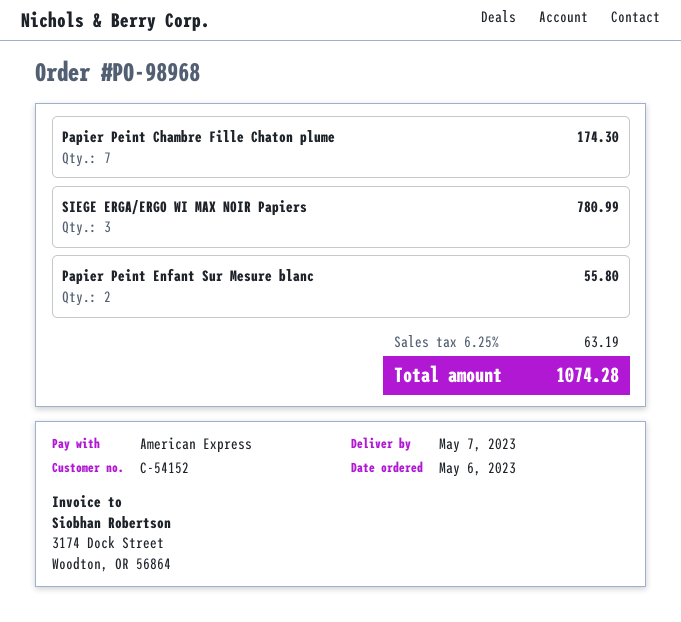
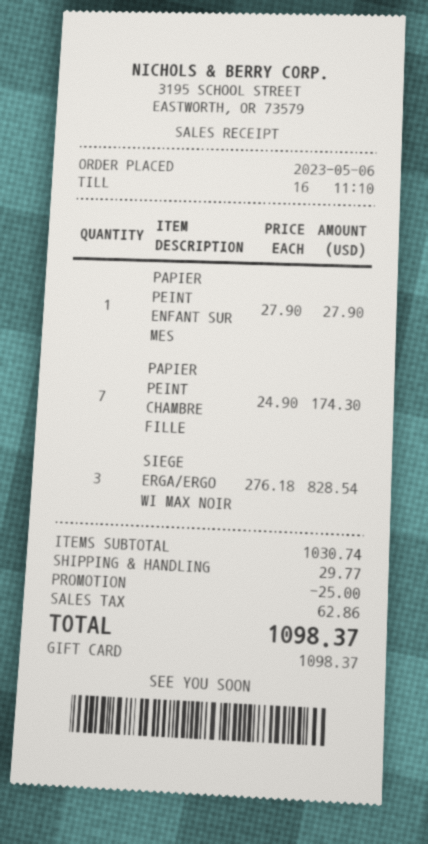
payment method: American Express -> gift card
SIEGE ERGA/ERGO WI MAX NOIR Papiers: 3 for 780.99 -> 3 for 828.54
Papier Peint Enfant Sur Mesure blanc: 2 for 55.80 -> 1 for 27.90
discount: none -> 25.00
shipping: none -> 29.77
tax: 63.19 -> 62.86
total: 1074.28 -> 1098.37

